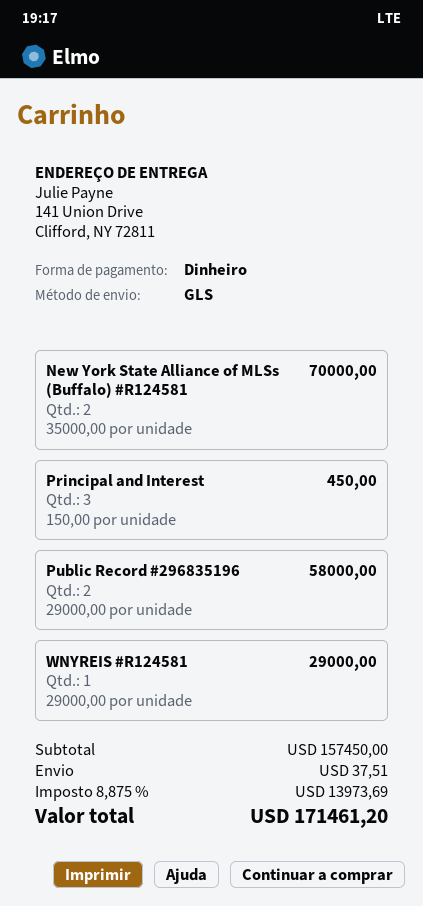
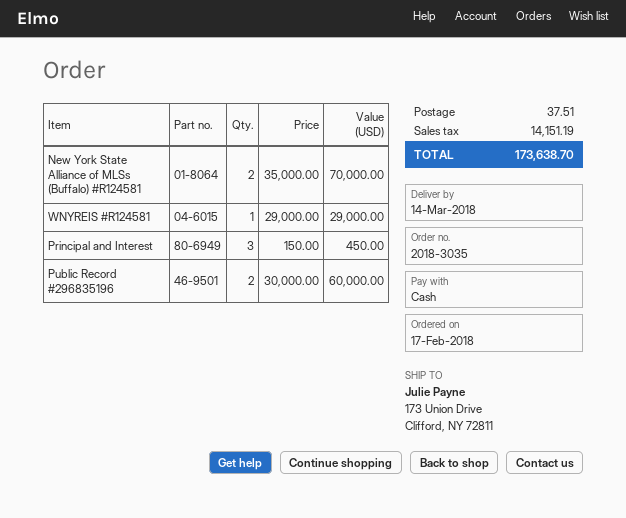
ship to: 141 Union Drive, Clifford, NY 72811 -> 173 Union Drive, Clifford, NY 72811
Public Record #296835196: 2 x 29000.00 = 58000.00 -> 2 x 30000.00 = 60000.00
tax: 13973.69 -> 14151.19
total: 171461.20 -> 173638.70

